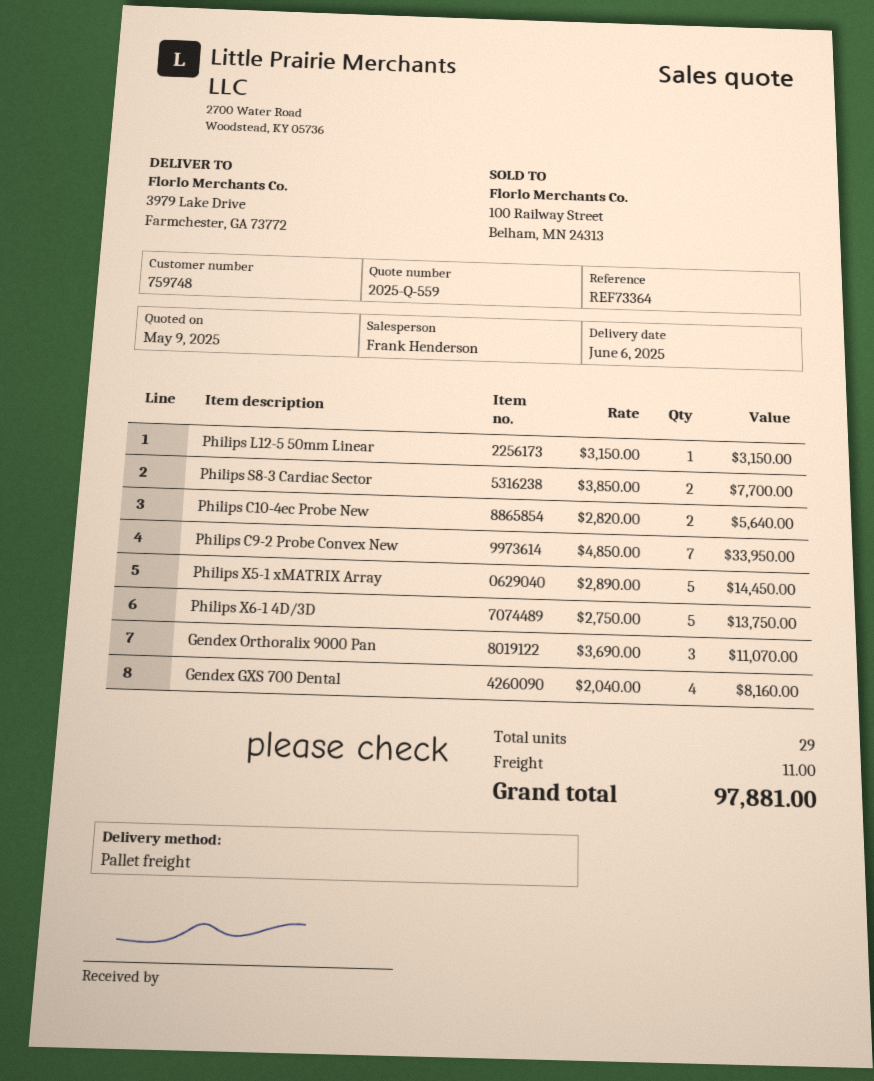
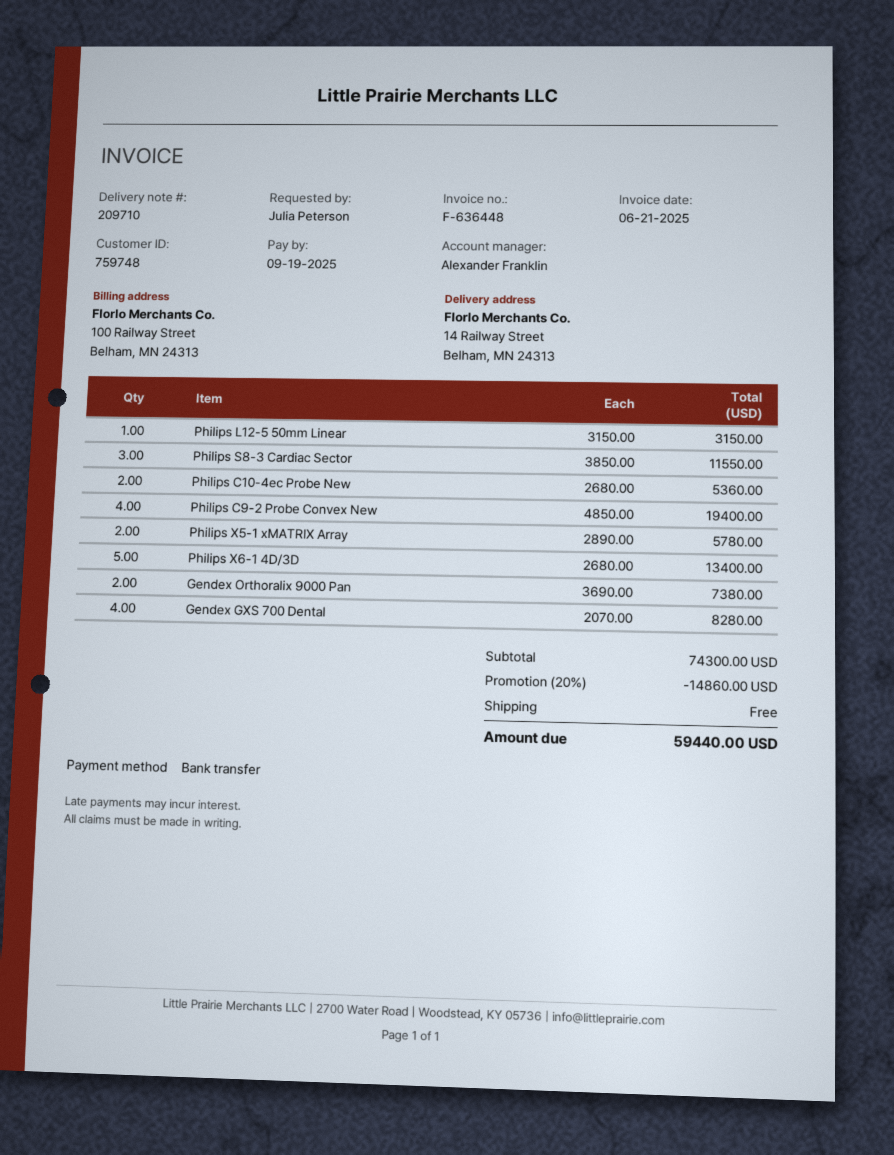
sales rep: Frank Henderson -> Alexander Franklin
ship to: 3979 Lake Drive, Farmchester, GA 73772 -> 14 Railway Street, Belham, MN 24313
Philips S8-3 Cardiac Sector: 2 x 3850.00 = 7700.00 -> 3 x 3850.00 = 11550.00
Philips C10-4ec Probe New: 2 x 2820.00 = 5640.00 -> 2 x 2680.00 = 5360.00
Philips C9-2 Probe Convex New: 7 x 4850.00 = 33950.00 -> 4 x 4850.00 = 19400.00
Philips X5-1 xMATRIX Array: 5 x 2890.00 = 14450.00 -> 2 x 2890.00 = 5780.00
Philips X6-1 4D/3D: 5 x 2750.00 = 13750.00 -> 5 x 2680.00 = 13400.00
Gendex Orthoralix 9000 Pan: 3 x 3690.00 = 11070.00 -> 2 x 3690.00 = 7380.00
Gendex GXS 700 Dental: 4 x 2040.00 = 8160.00 -> 4 x 2070.00 = 8280.00
discount: none -> 20% = 14860.00
shipping: 11.00 -> 0.00
total: 97881.00 -> 59440.00

